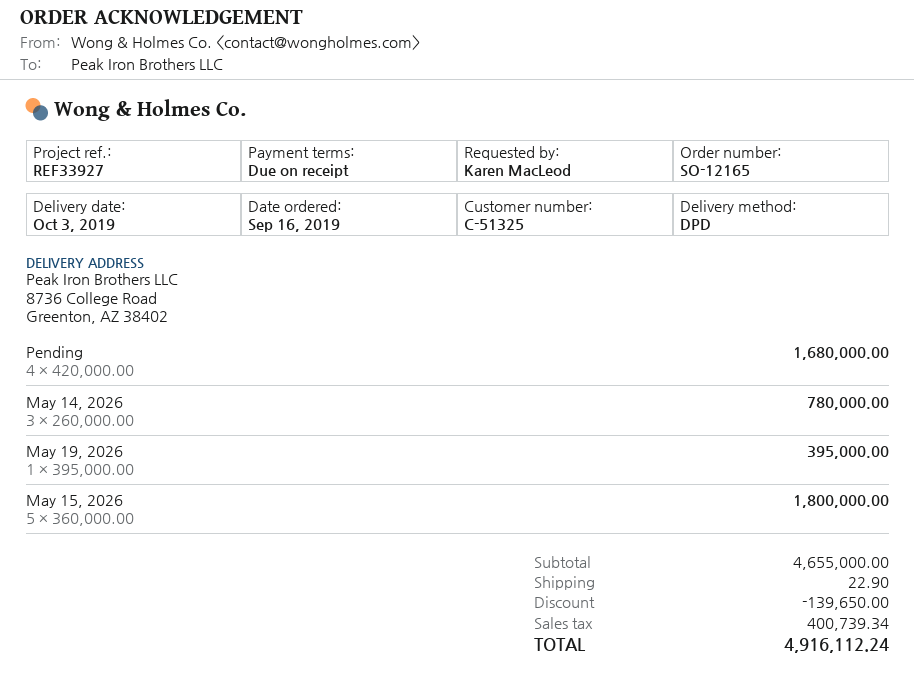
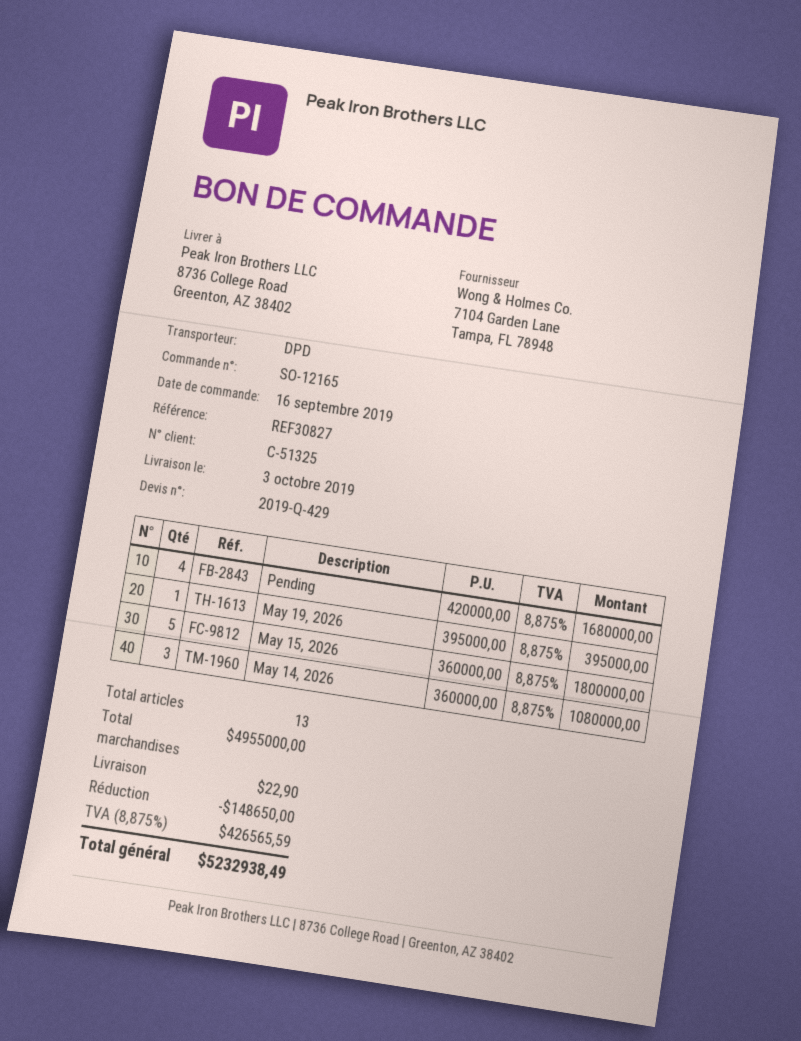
reference: REF33927 -> REF30827
May 14, 2026: 3 x 260000.00 = 780000.00 -> 3 x 360000.00 = 1080000.00
subtotal: 4655000.00 -> 4955000.00
discount: 139650.00 -> 148650.00
tax: 400739.34 -> 426565.59
total: 4916112.24 -> 5232938.49

